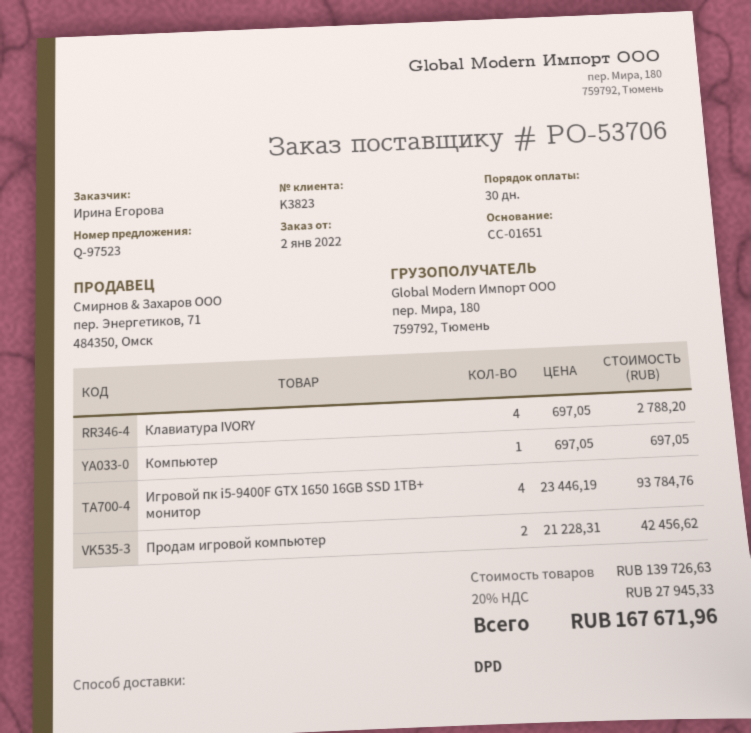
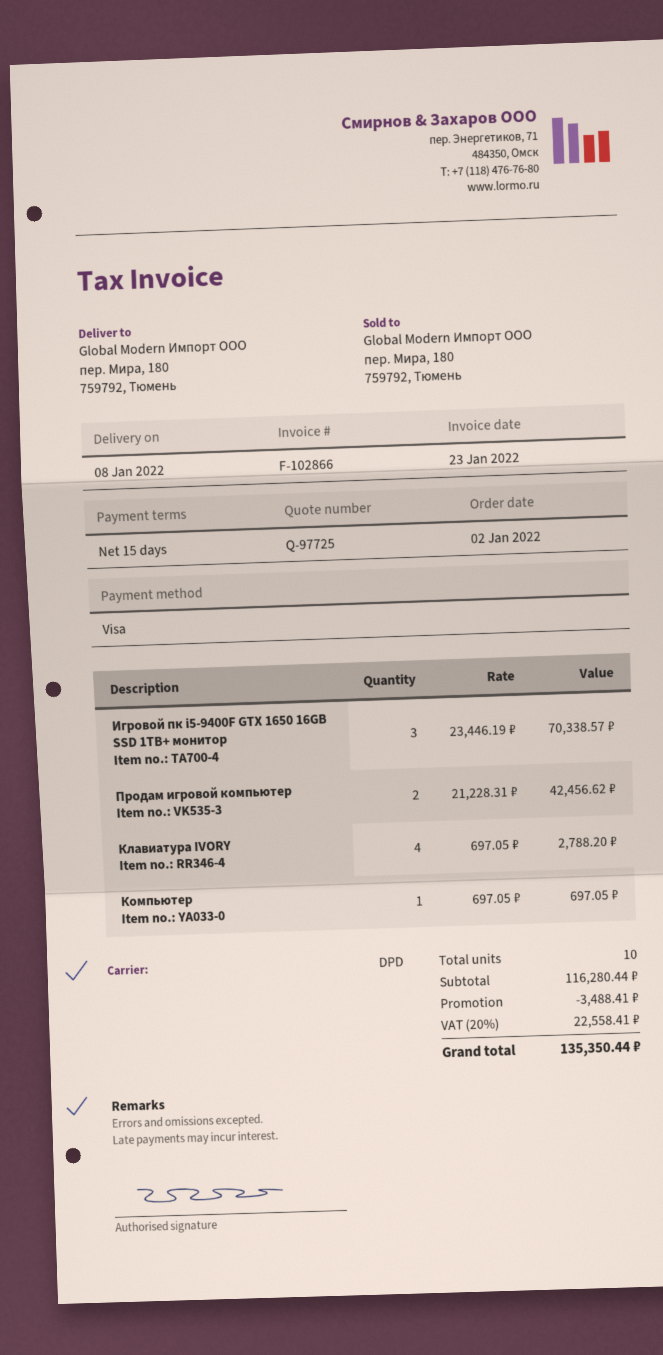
quote number: Q-97523 -> Q-97725
payment terms: 30 days -> 15 days
Игровой пк i5-9400F GTX 1650 16GB SSD 1TB+ монитор: 4 x 23446.19 = 93784.76 -> 3 x 23446.19 = 70338.57
subtotal: 139726.63 -> 116280.44
discount: none -> 3488.41
tax: 20% = 27945.33 -> 20% = 22558.41
total: 167671.96 -> 135350.44

